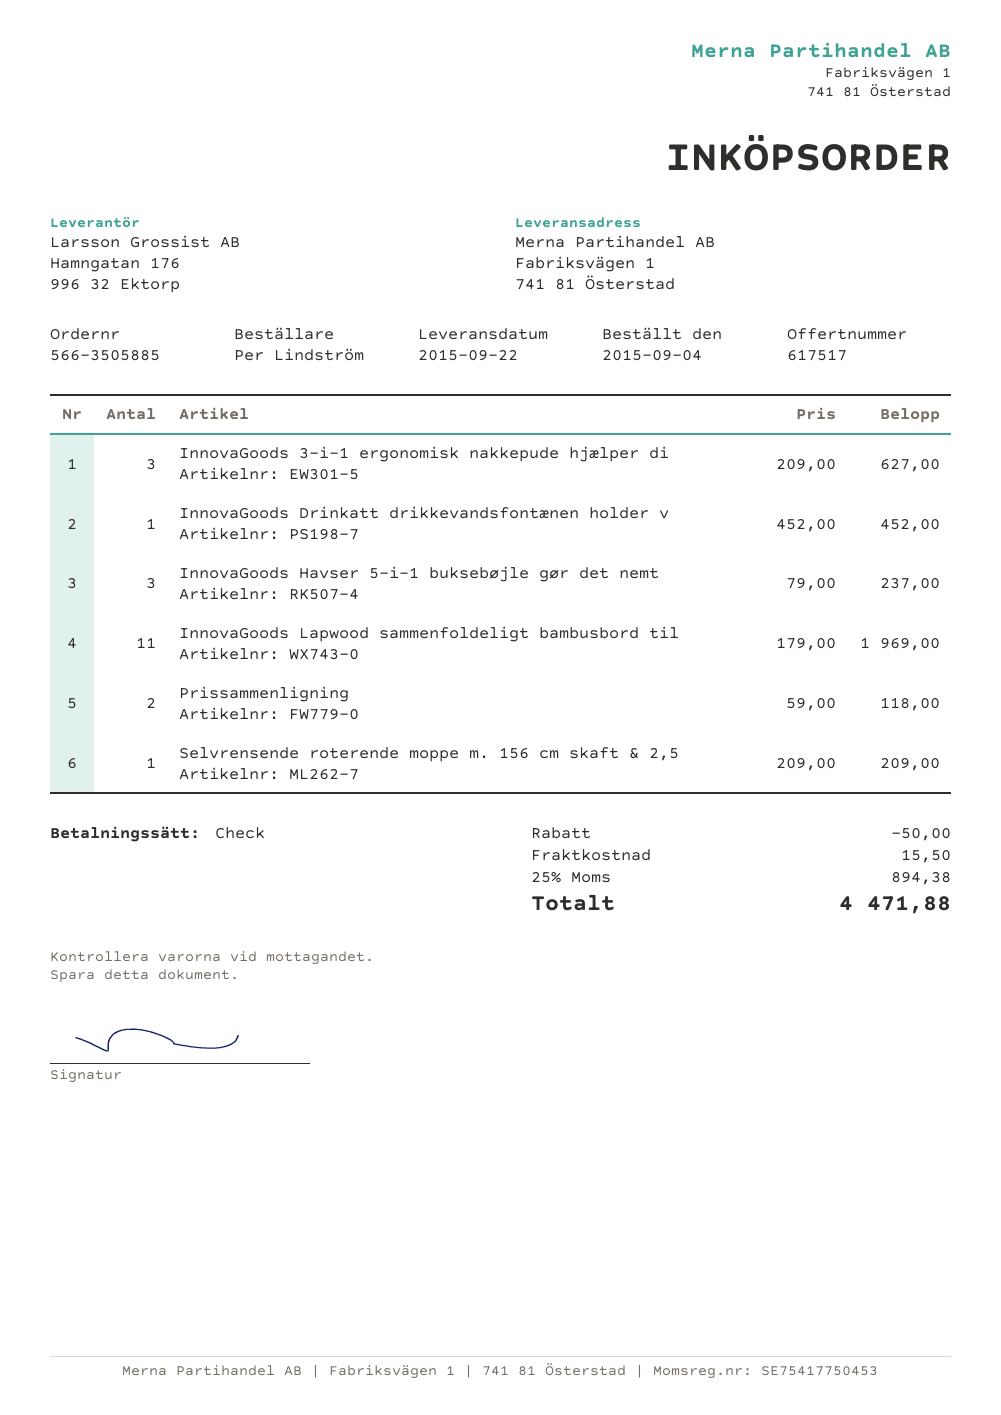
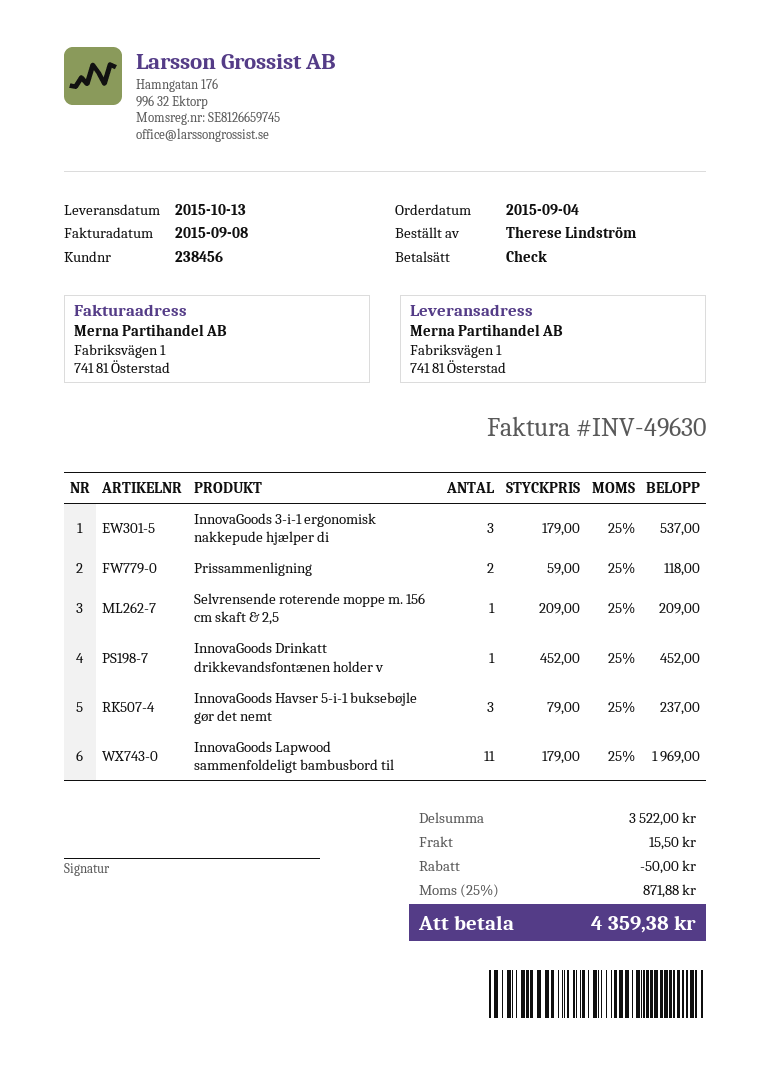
delivery date: 2015-09-22 -> 2015-10-13
ordered by: Per Lindström -> Therese Lindström
InnovaGoods 3-i-1 ergonomisk nakkepude hjælper di: 3 x 209.00 = 627.00 -> 3 x 179.00 = 537.00
tax: 25% = 894.38 -> 25% = 871.88
total: 4471.88 -> 4359.38

